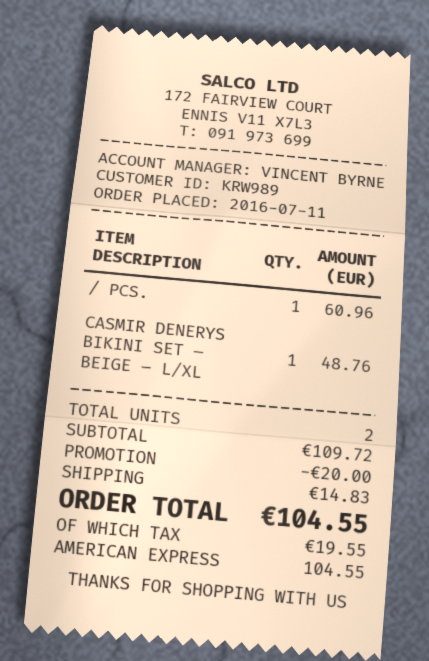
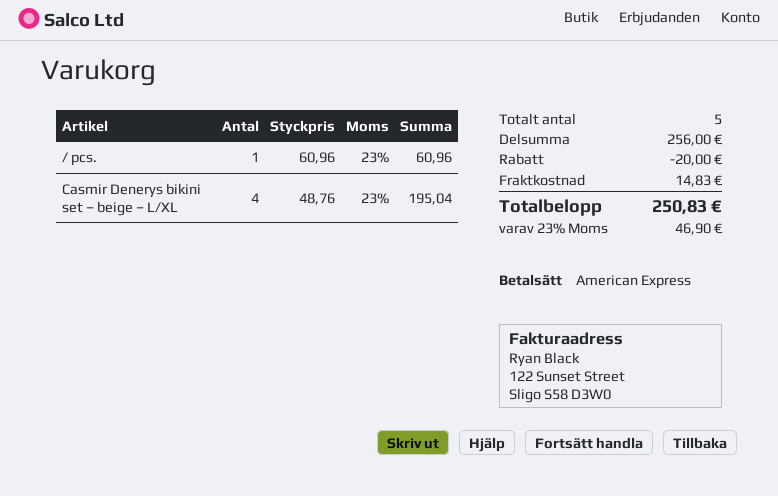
CASMIR DENERYS BIKINI SET – BEIGE – L/XL: 1 for 48.76 -> 4 for 195.04
total quantity: 2 -> 5
subtotal: 109.72 -> 256.00
tax: 19.55 -> 46.90
total: 104.55 -> 250.83

